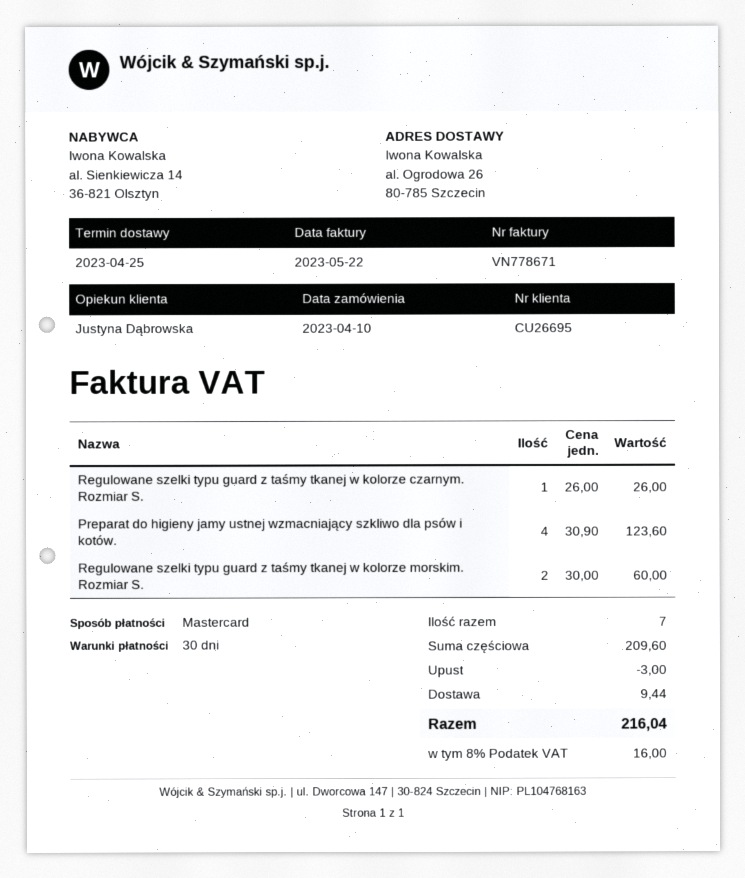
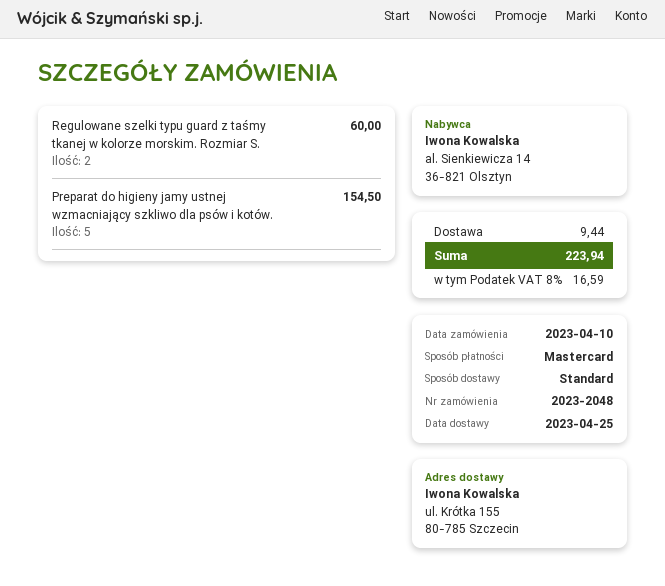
ship to: al. Ogrodowa 26, 80-785 Szczecin -> ul. Krótka 155, 80-785 Szczecin
Regulowane szelki typu guard z taśmy tkanej w kolorze czarnym. Rozmiar S.: 1 for 26.00 -> none
Preparat do higieny jamy ustnej wzmacniający szkliwo dla psów i kotów.: 4 for 123.60 -> 5 for 154.50
discount: 3.00 -> none
tax: 8% = 16.00 -> 8% = 16.59
total: 216.04 -> 223.94

